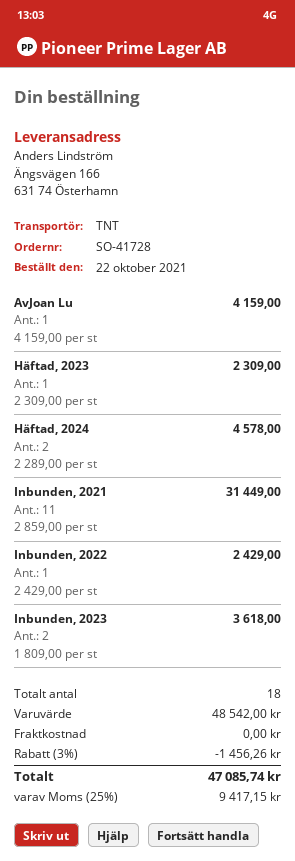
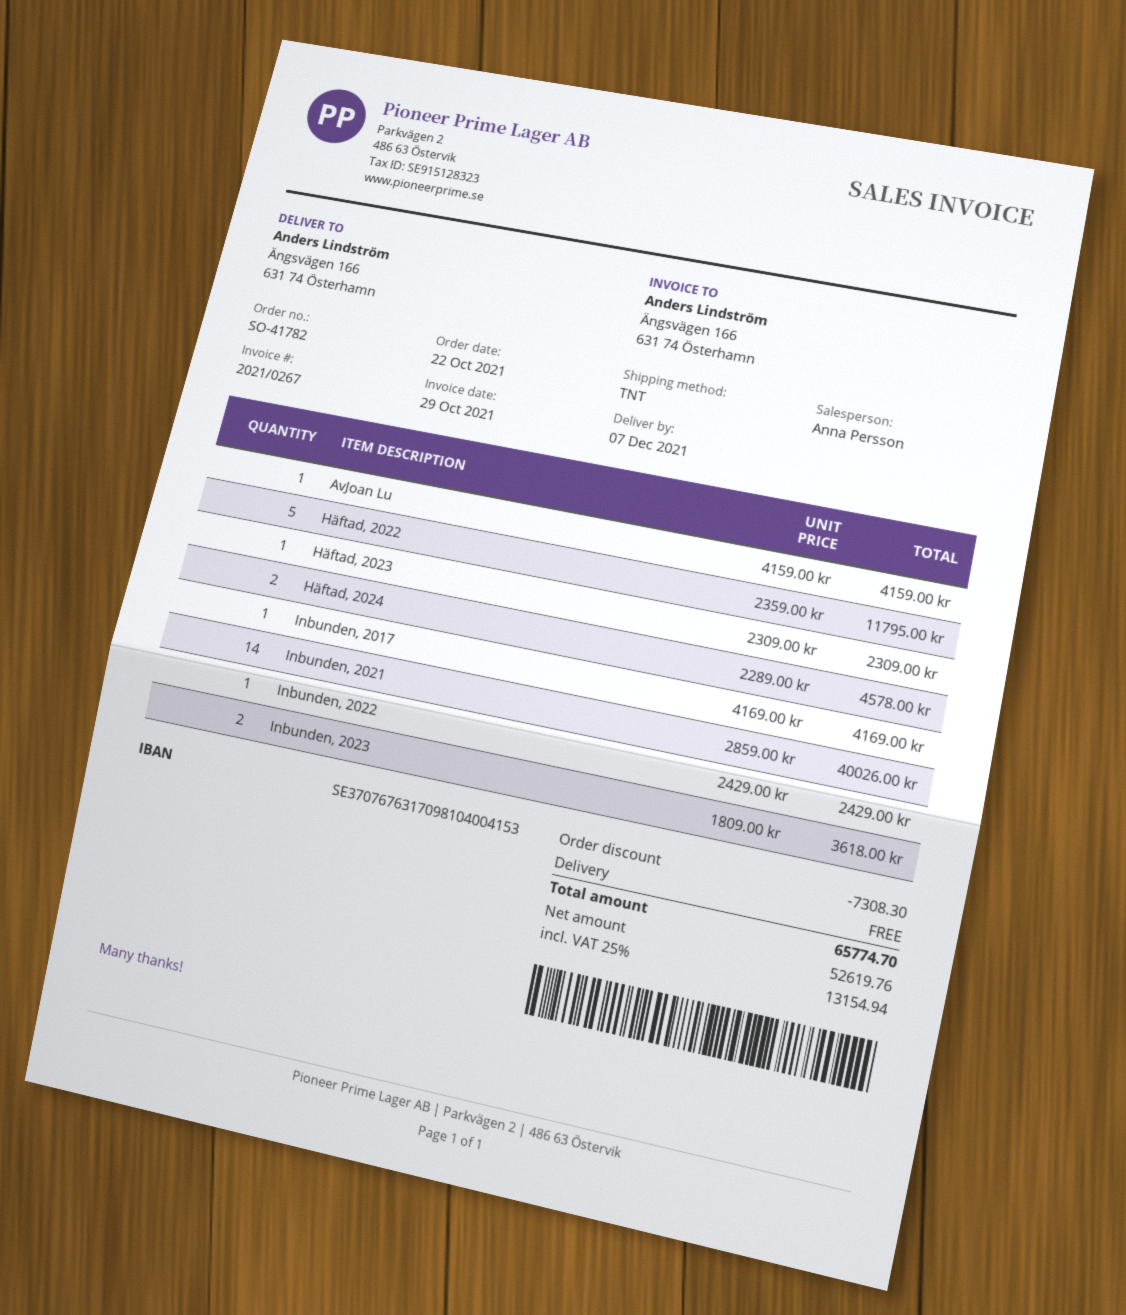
order number: SO-41728 -> SO-41782
Inbunden, 2021: 11 x 2859.00 = 31449.00 -> 14 x 2859.00 = 40026.00
Häftad, 2022: none -> 5 x 2359.00 = 11795.00
Inbunden, 2017: none -> 1 x 4169.00 = 4169.00
discount: 1456.26 -> 7308.30
tax: 25% = 9417.15 -> 25% = 13154.94
total: 47085.74 -> 65774.70

